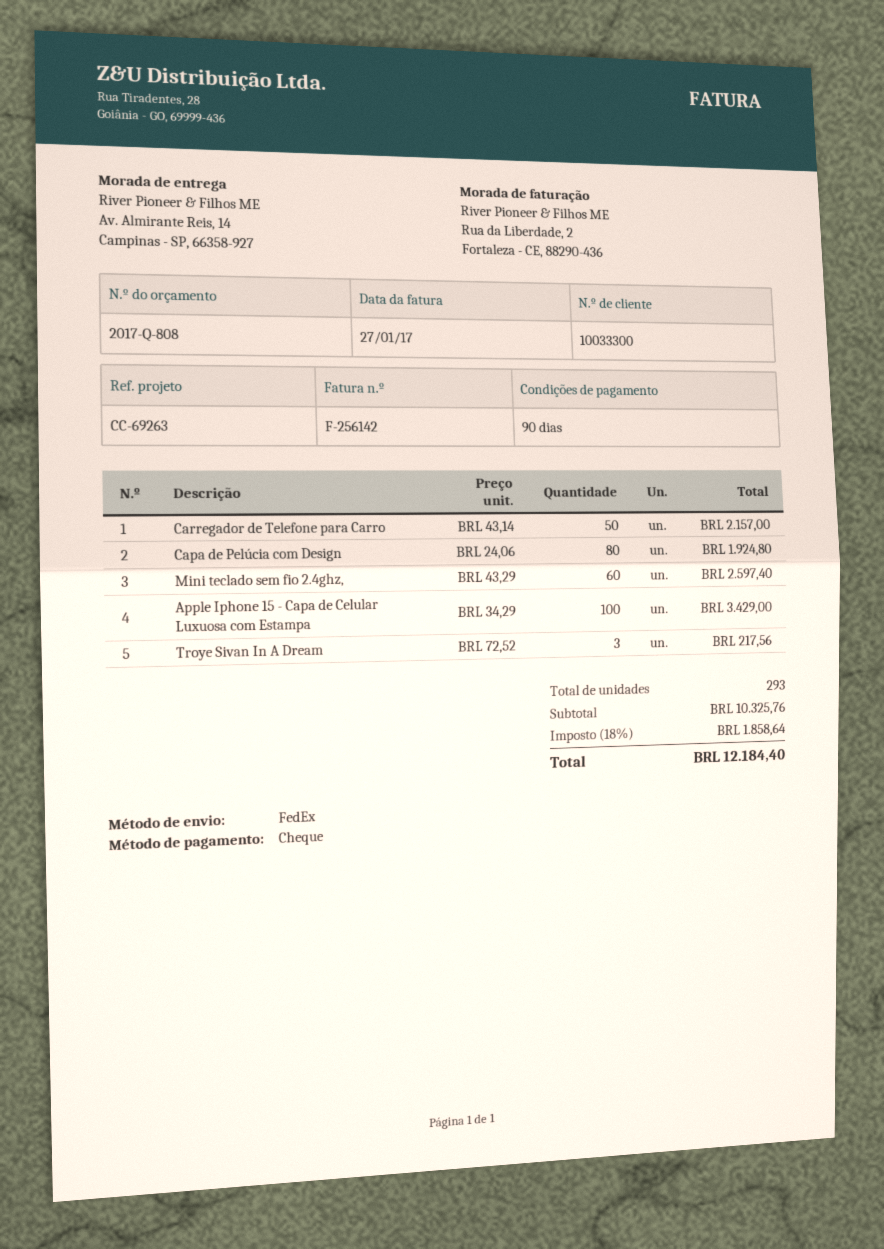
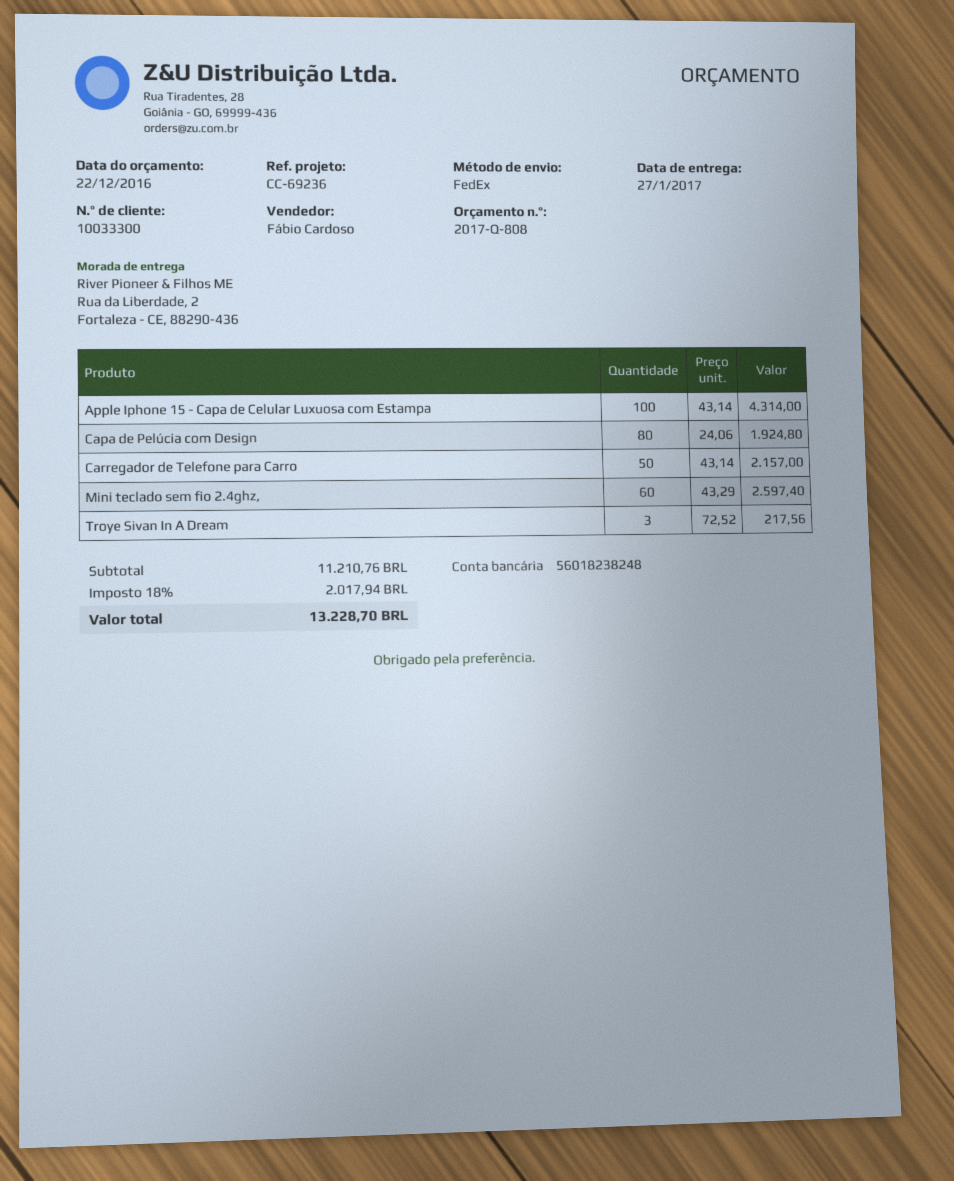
reference: CC-69263 -> CC-69236
ship to: Av. Almirante Reis, 14, Campinas - SP, 66358-927 -> Rua da Liberdade, 2, Fortaleza - CE, 88290-436
Apple Iphone 15 - Capa de Celular Luxuosa com Estampa: 100 x 34.29 = 3429.00 -> 100 x 43.14 = 4314.00
subtotal: 10325.76 -> 11210.76
tax: 18% = 1858.64 -> 18% = 2017.94
total: 12184.40 -> 13228.70

